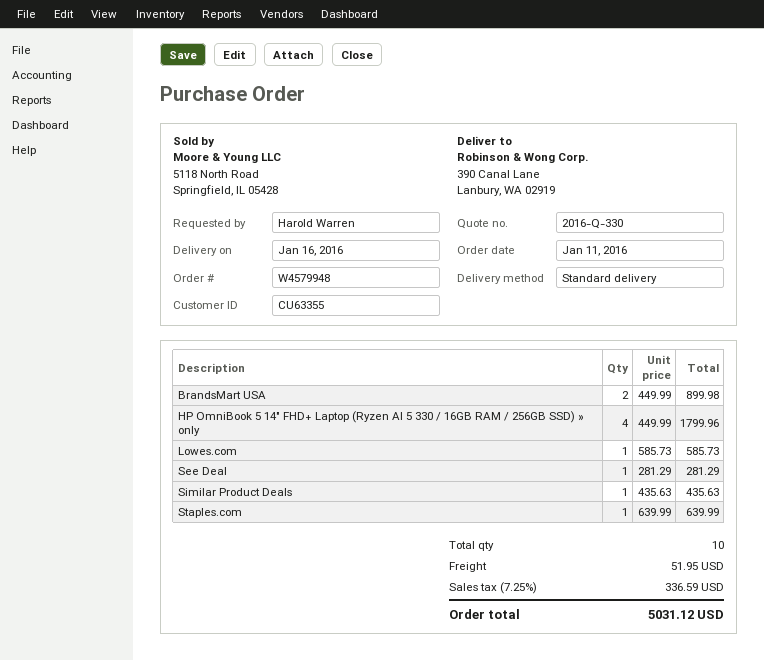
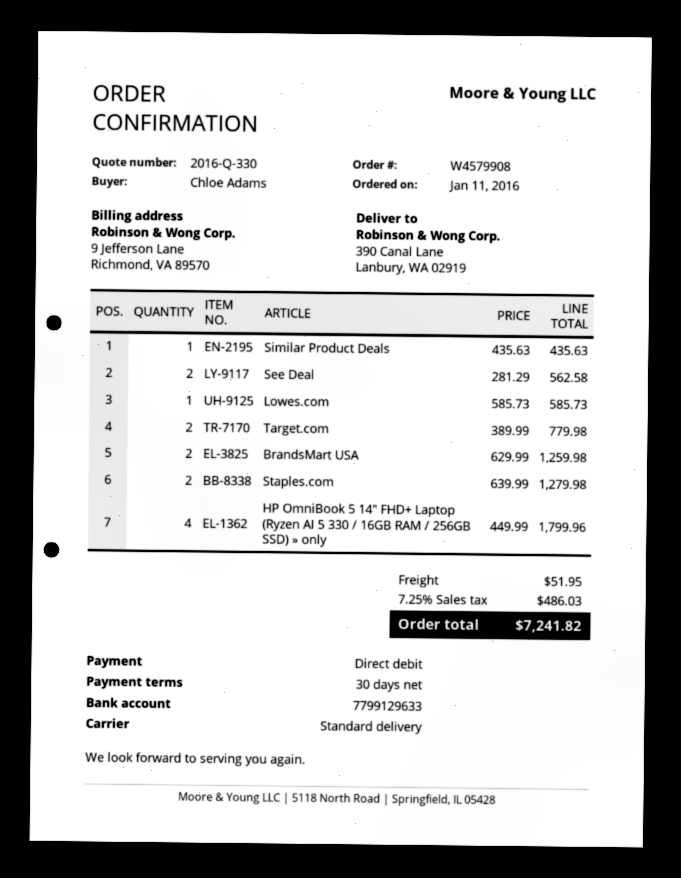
order number: W4579948 -> W4579908
ordered by: Harold Warren -> Chloe Adams
BrandsMart USA: 2 x 449.99 = 899.98 -> 2 x 629.99 = 1259.98
See Deal: 1 x 281.29 = 281.29 -> 2 x 281.29 = 562.58
Staples.com: 1 x 639.99 = 639.99 -> 2 x 639.99 = 1279.98
Target.com: none -> 2 x 389.99 = 779.98
tax: 7.25% = 336.59 -> 7.25% = 486.03
total: 5031.12 -> 7241.82

